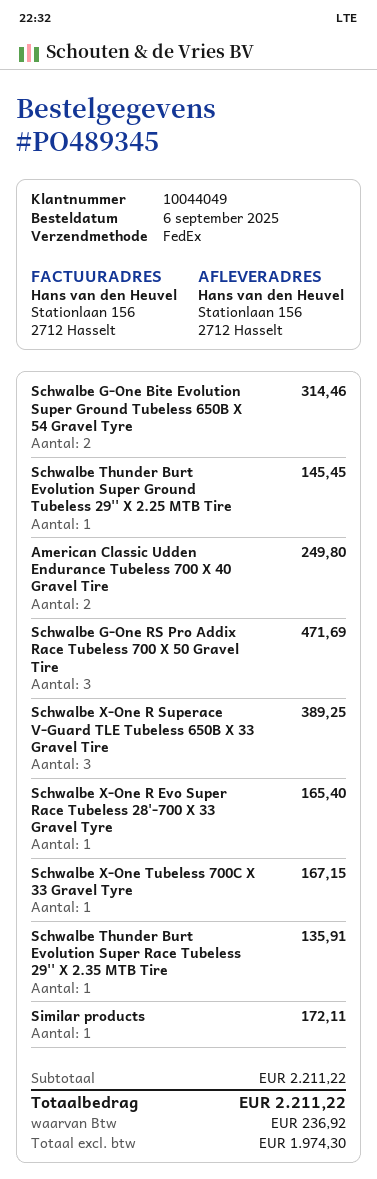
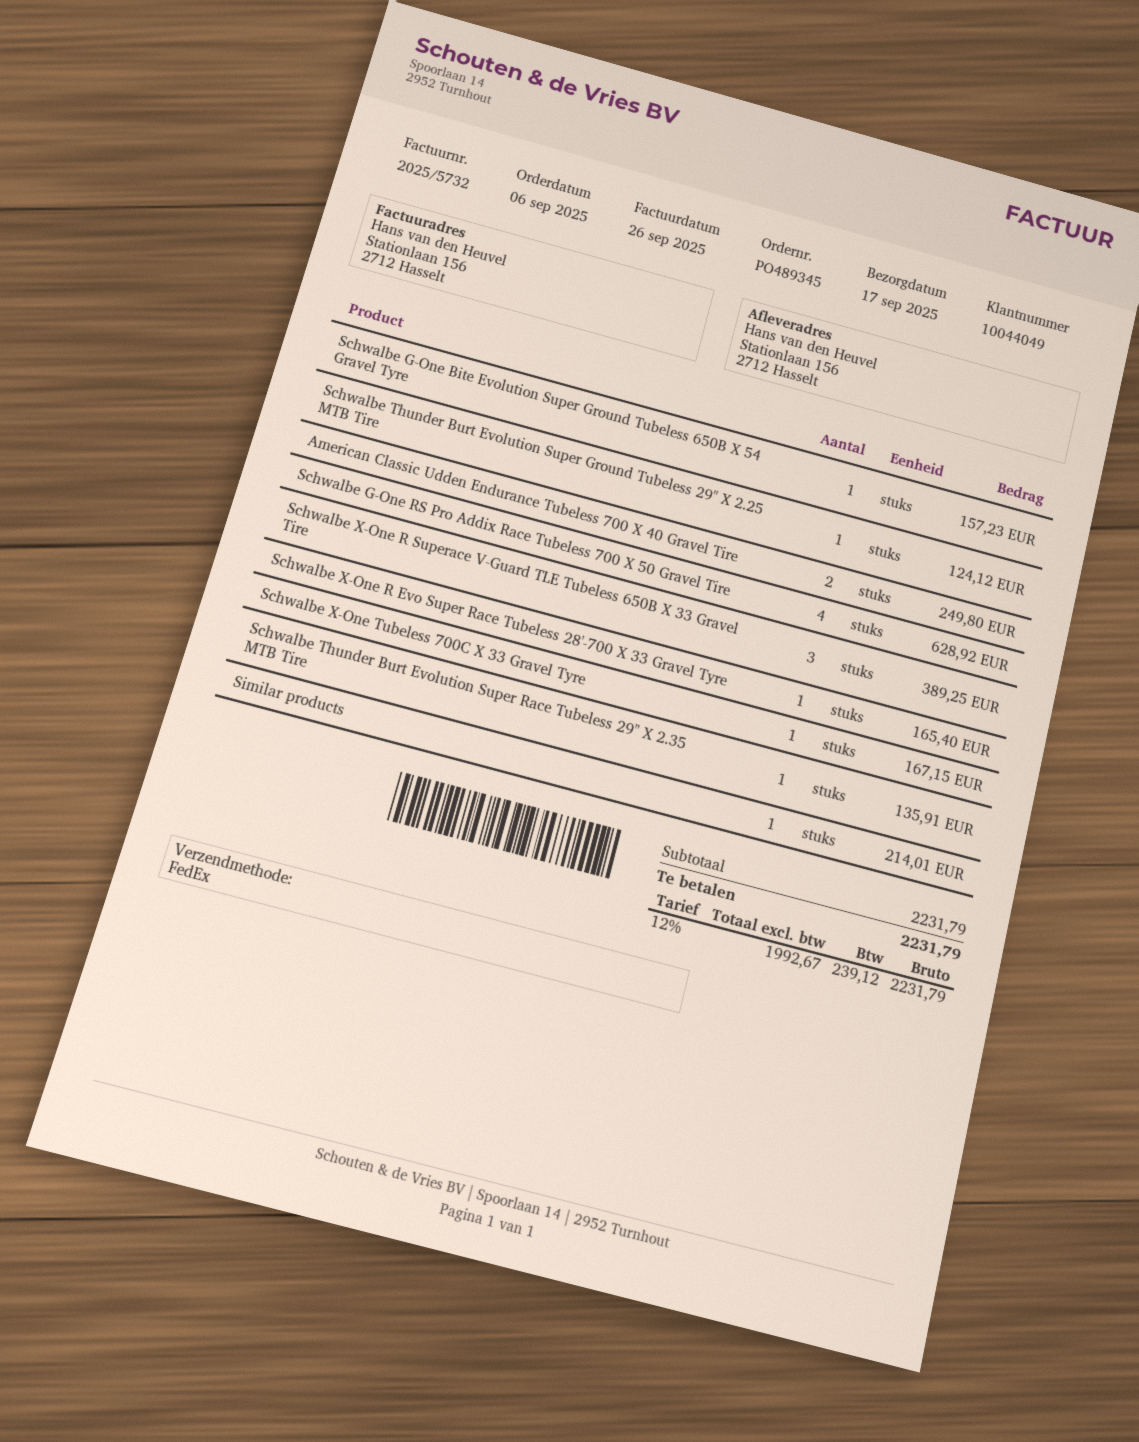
Schwalbe G-One Bite Evolution Super Ground Tubeless 650B X 54 Gravel Tyre: 2 for 314.46 -> 1 for 157.23
Schwalbe Thunder Burt Evolution Super Ground Tubeless 29'' X 2.25 MTB Tire: 1 for 145.45 -> 1 for 124.12
Schwalbe G-One RS Pro Addix Race Tubeless 700 X 50 Gravel Tire: 3 for 471.69 -> 4 for 628.92
Similar products: 1 for 172.11 -> 1 for 214.01
subtotal: 2211.22 -> 2231.79
net: 1974.30 -> 1992.67
tax: 236.92 -> 239.12
total: 2211.22 -> 2231.79

